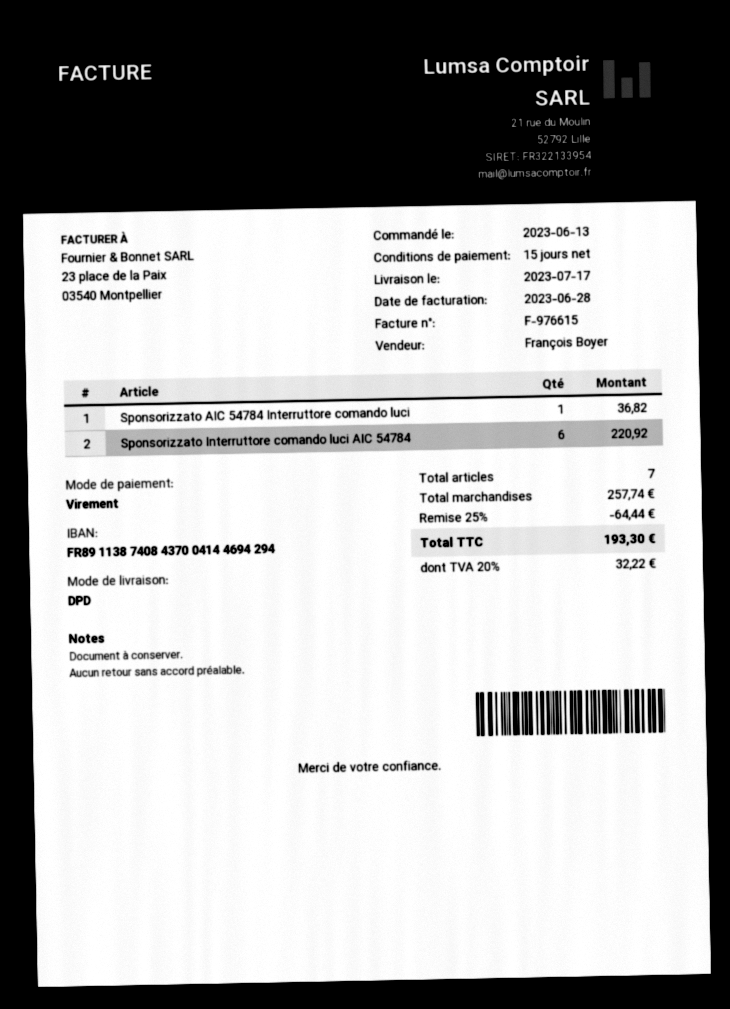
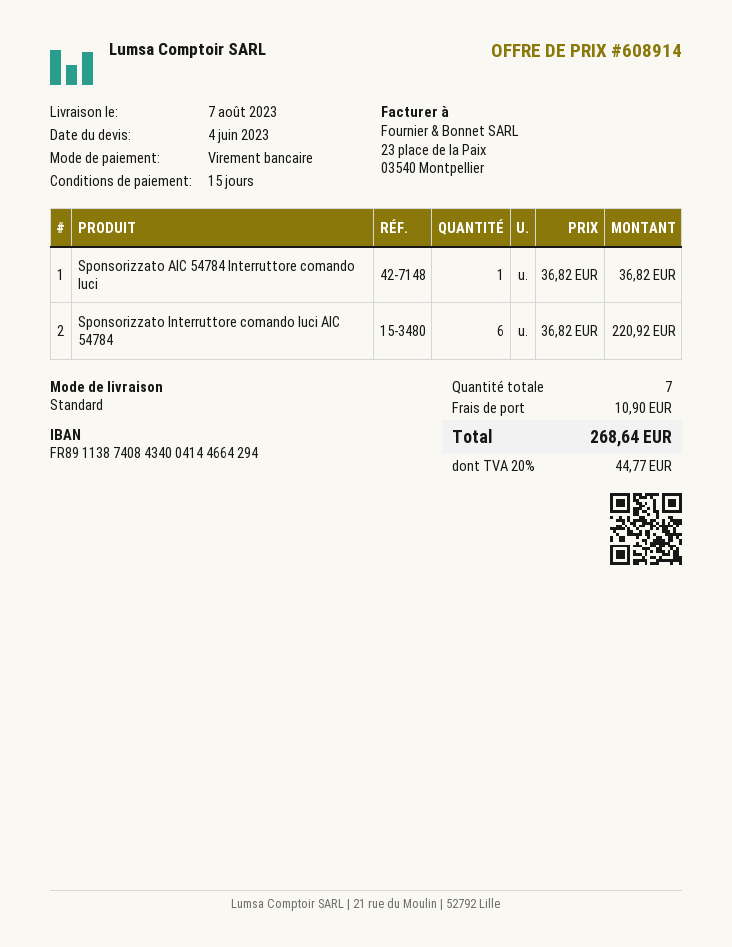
delivery date: 2023-07-17 -> 2023-08-07
bank account: FR8911387408437004144694294 -> FR8911387408434004144664294
shipping method: DPD -> standard
discount: 25% = 64.44 -> none
shipping: none -> 10.90
tax: 20% = 32.22 -> 20% = 44.77
total: 193.30 -> 268.64

